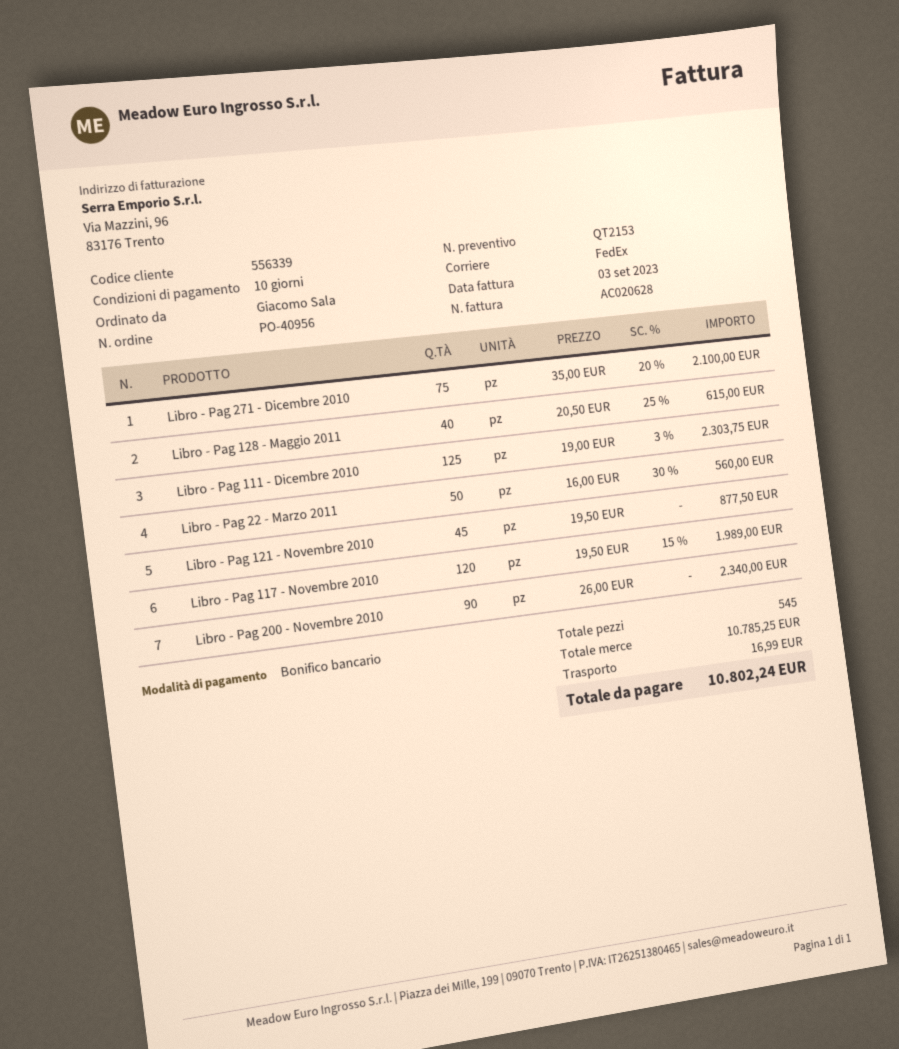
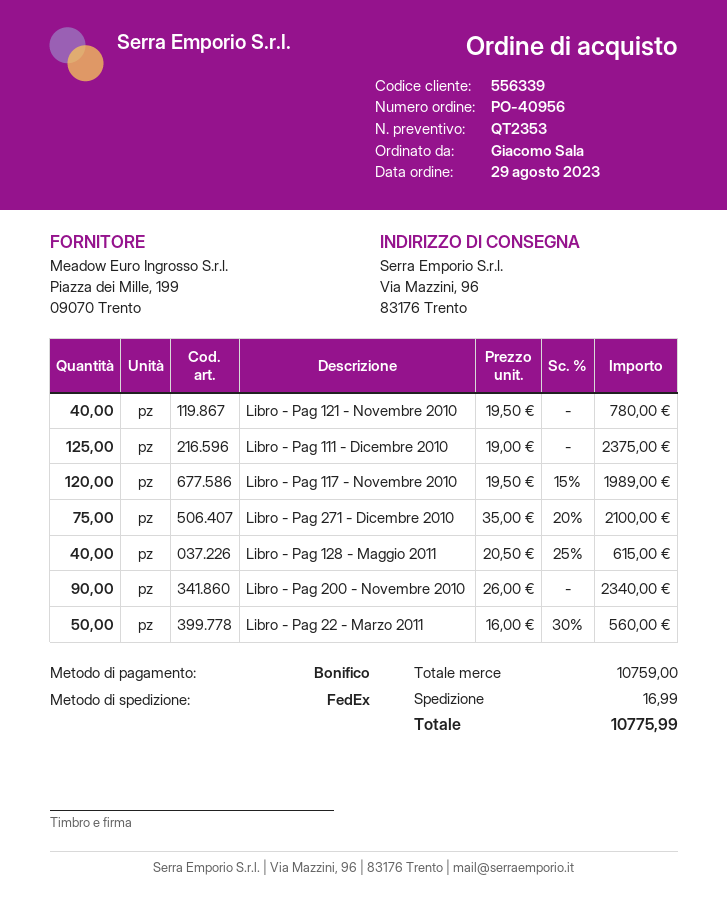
quote number: QT2153 -> QT2353
Libro - Pag 111 - Dicembre 2010: 125 x 19.00 - 3% = 2303.75 -> 125 x 19.00 = 2375.00
Libro - Pag 121 - Novembre 2010: 45 x 19.50 = 877.50 -> 40 x 19.50 = 780.00
subtotal: 10785.25 -> 10759.00
total: 10802.24 -> 10775.99

